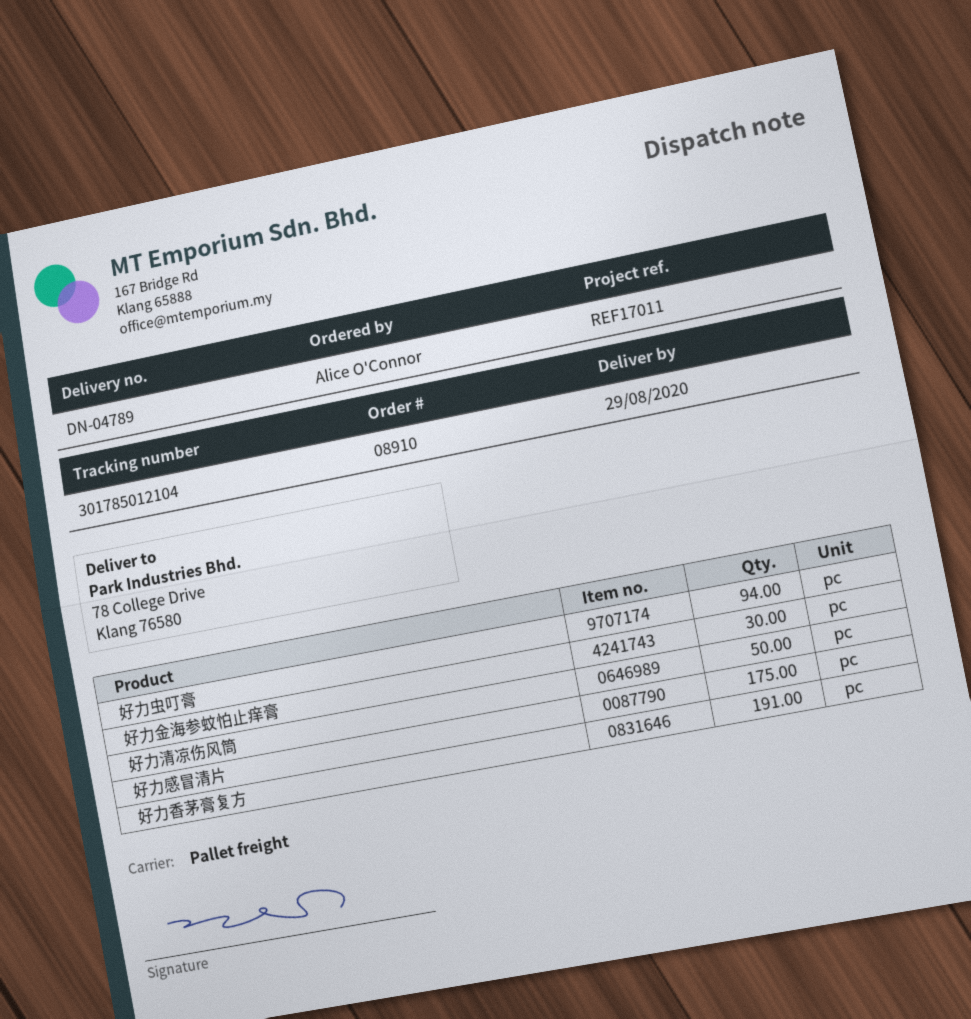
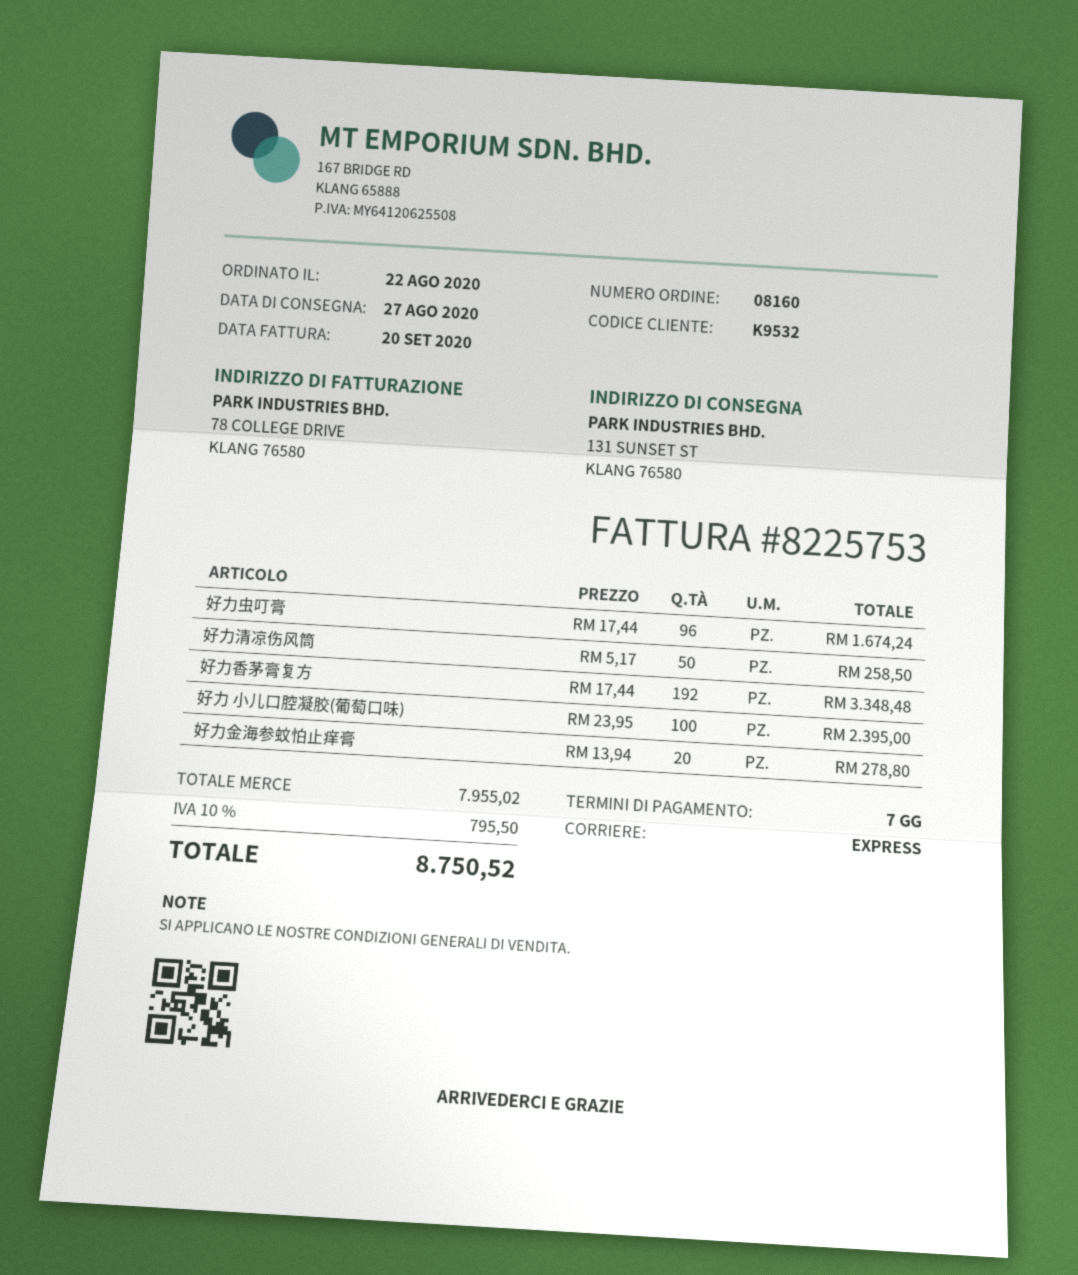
order number: 08910 -> 08160
delivery date: 2020-08-29 -> 2020-08-27
shipping method: pallet freight -> express
ship to: 78 College Drive, Klang 76580 -> 131 SUNSET ST, KLANG 76580
好力虫叮膏: 94 -> 96
好力金海参蚊怕止痒膏: 30 -> 20
好力感冒清片: 175 -> none
好力香茅膏复方: 191 -> 192
好力 小儿口腔凝胶(葡萄口味): none -> 100

